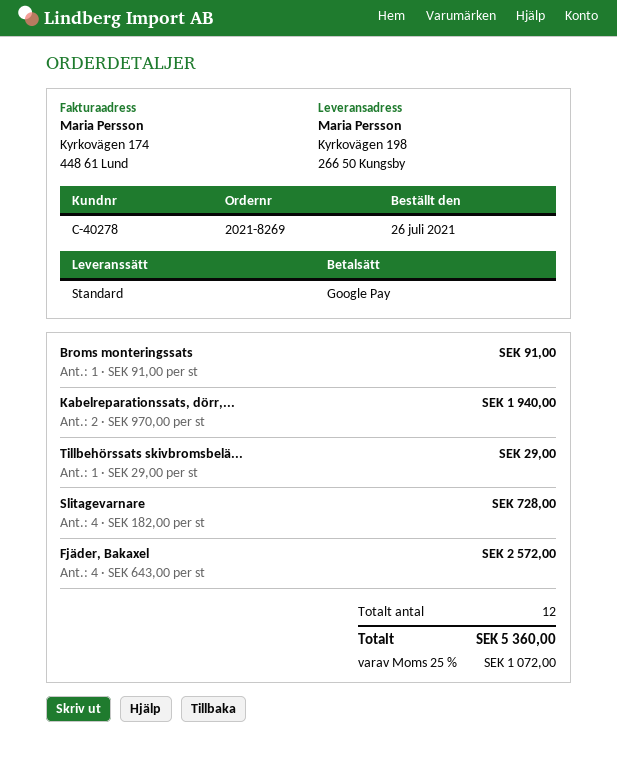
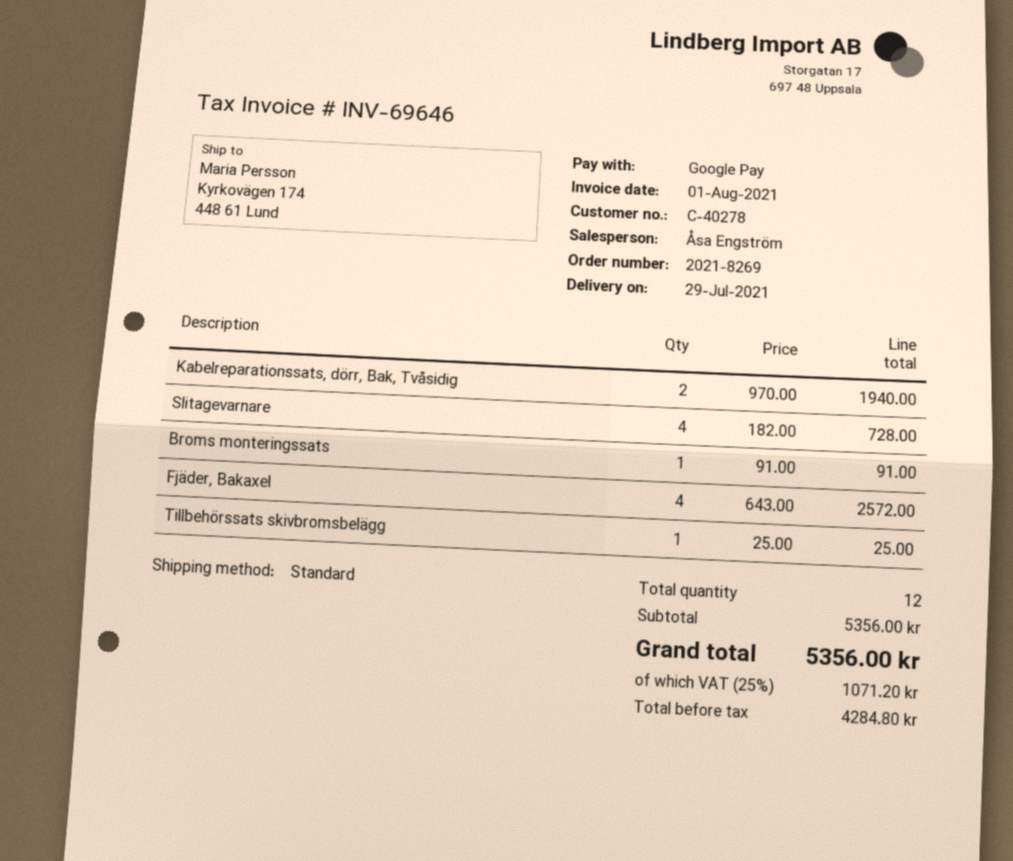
ship to: Kyrkovägen 198, 266 50 Kungsby -> Kyrkovägen 174, 448 61 Lund
Tillbehörssats skivbromsbelä...: 1 x 29.00 = 29.00 -> 1 x 25.00 = 25.00
tax: 25% = 1072.00 -> 25% = 1071.20
total: 5360.00 -> 5356.00

